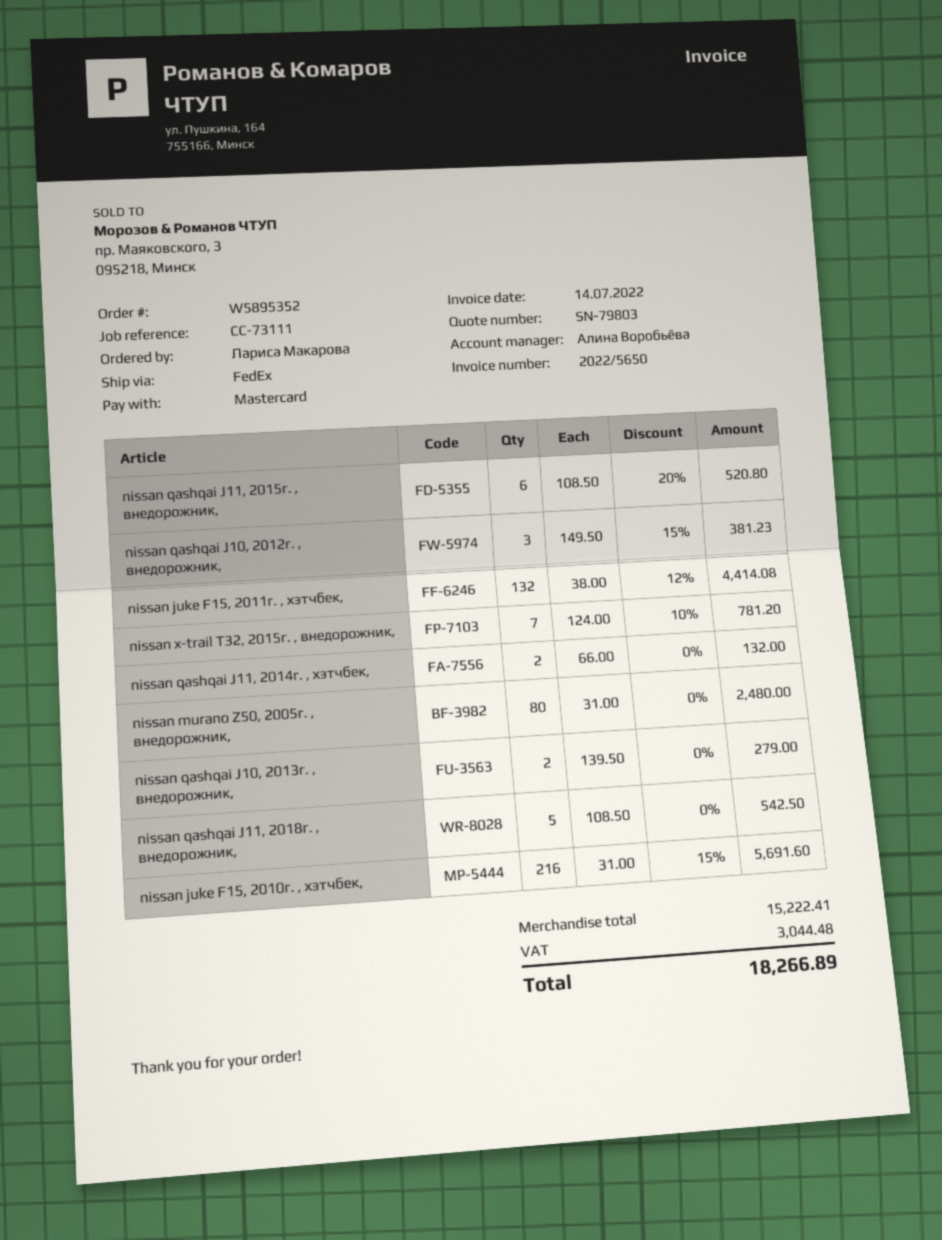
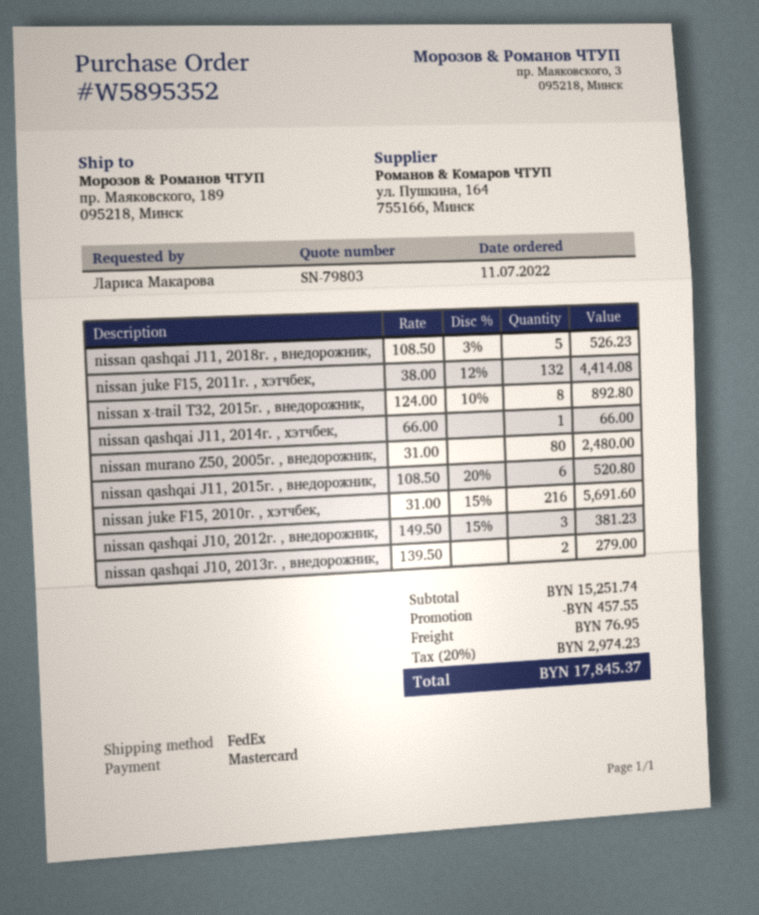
nissan x-trail T32, 2015г. , внедорожник,: 7 x 124.00 - 10% = 781.20 -> 8 x 124.00 - 10% = 892.80
nissan qashqai J11, 2014г. , хэтчбек,: 2 x 66.00 = 132.00 -> 1 x 66.00 = 66.00
nissan qashqai J11, 2018г. , внедорожник,: 5 x 108.50 = 542.50 -> 5 x 108.50 - 3% = 526.23
subtotal: 15222.41 -> 15251.74
discount: none -> 457.55
shipping: none -> 76.95
tax: 3044.48 -> 2974.23
total: 18266.89 -> 17845.37

